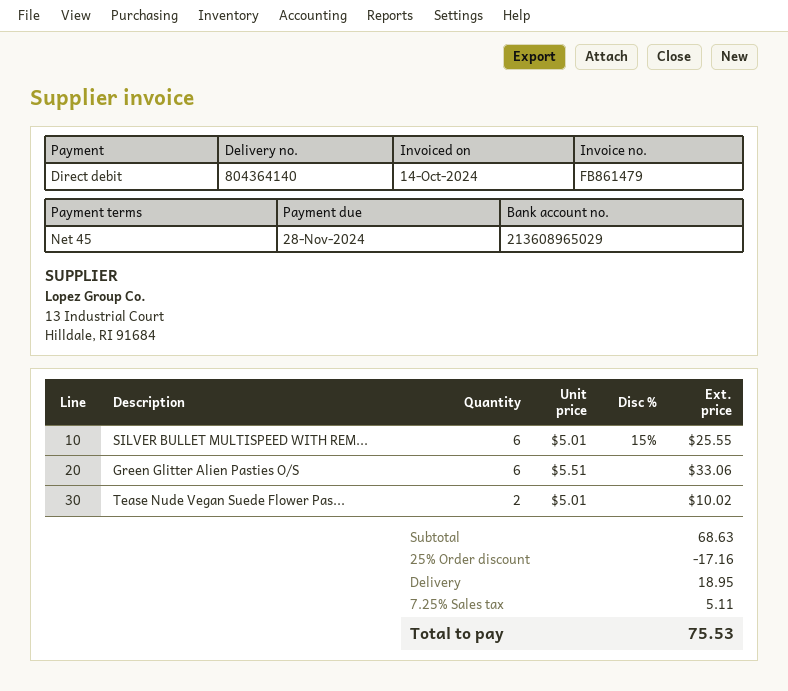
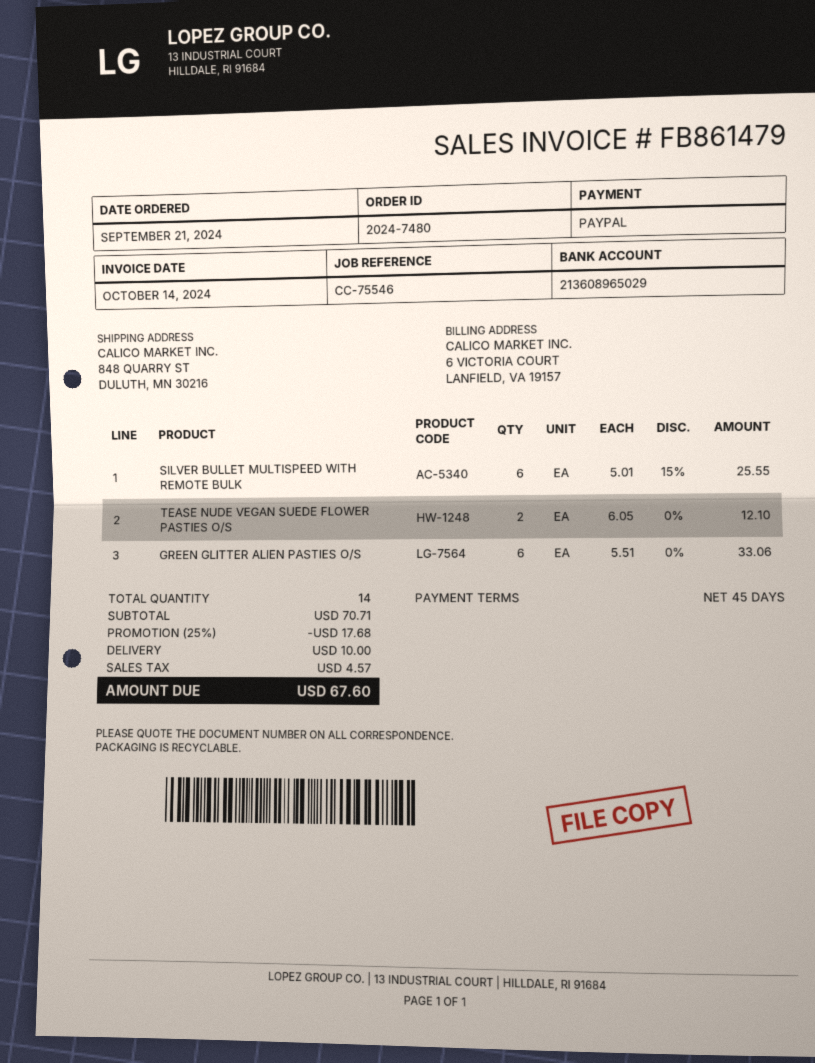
payment method: direct debit -> PayPal
Tease Nude Vegan Suede Flower Pas...: 2 x 5.01 = 10.02 -> 2 x 6.05 = 12.10
subtotal: 68.63 -> 70.71
discount: 25% = 17.16 -> 25% = 17.68
shipping: 18.95 -> 10.00
tax: 5.11 -> 4.57
total: 75.53 -> 67.60

